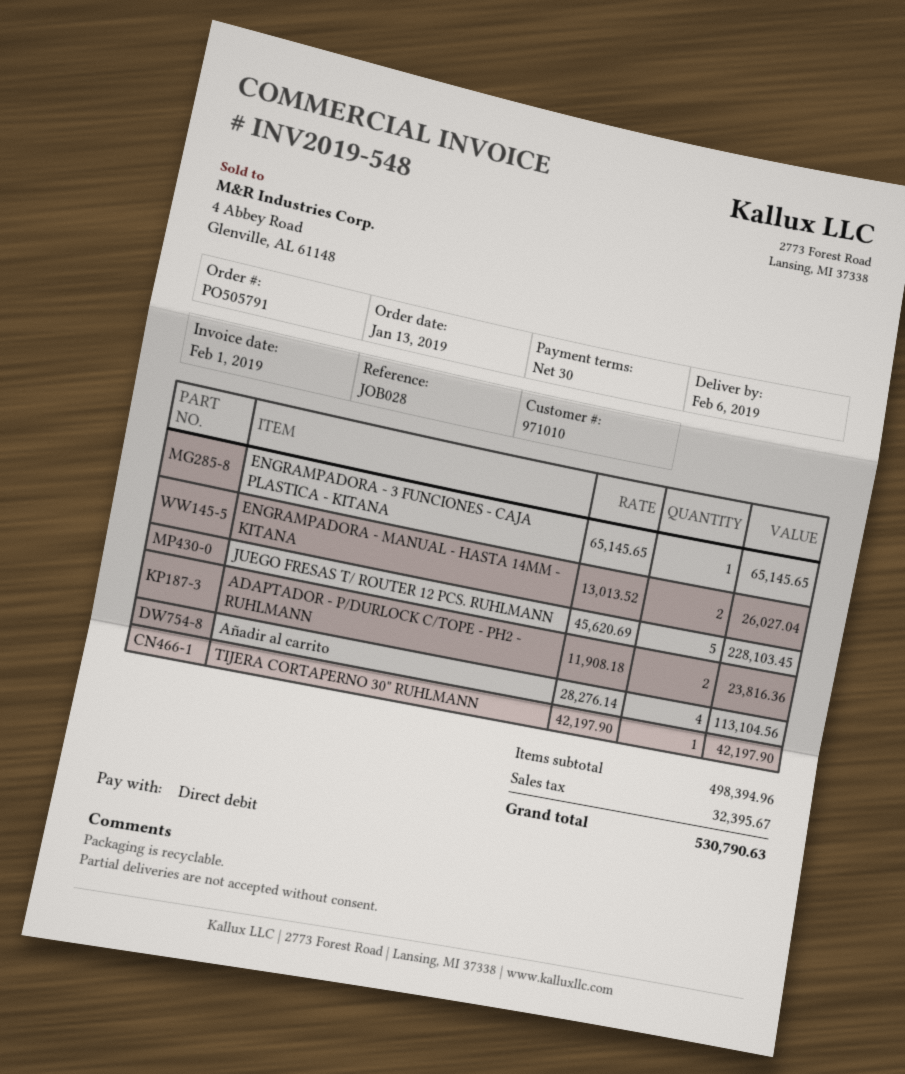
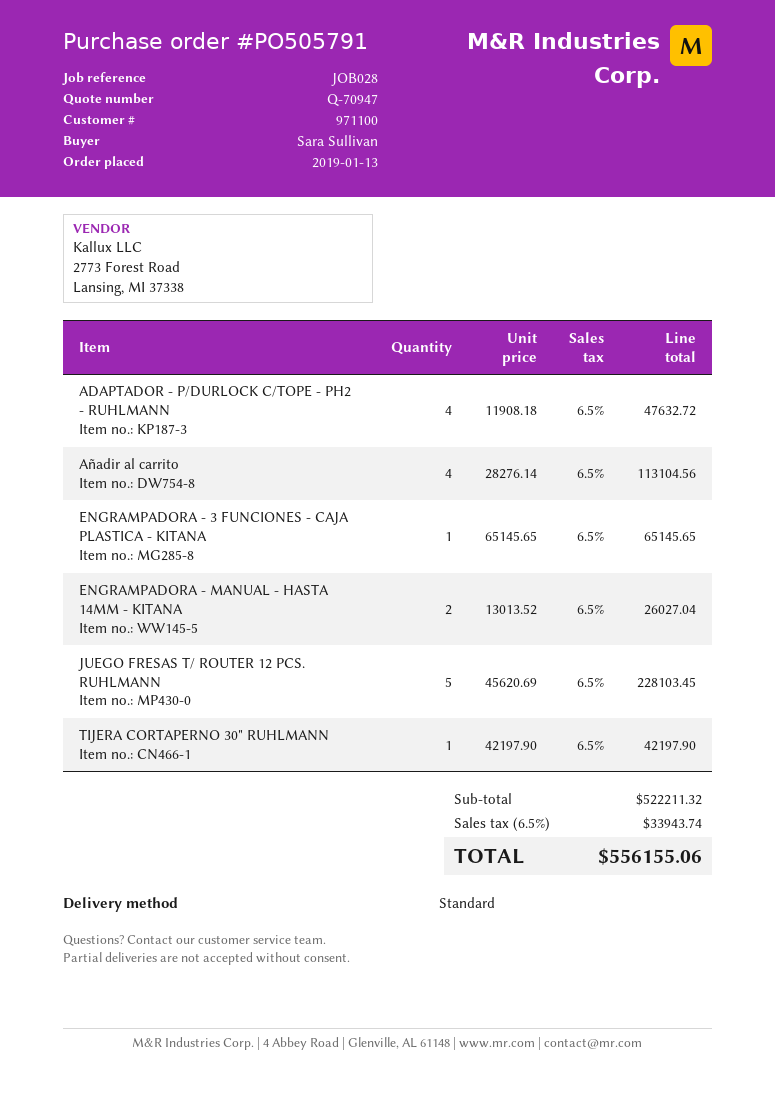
customer number: 971010 -> 971100
ADAPTADOR - P/DURLOCK C/TOPE - PH2 - RUHLMANN: 2 x 11908.18 = 23816.36 -> 4 x 11908.18 = 47632.72
subtotal: 498394.96 -> 522211.32
tax: 32395.67 -> 33943.74
total: 530790.63 -> 556155.06

